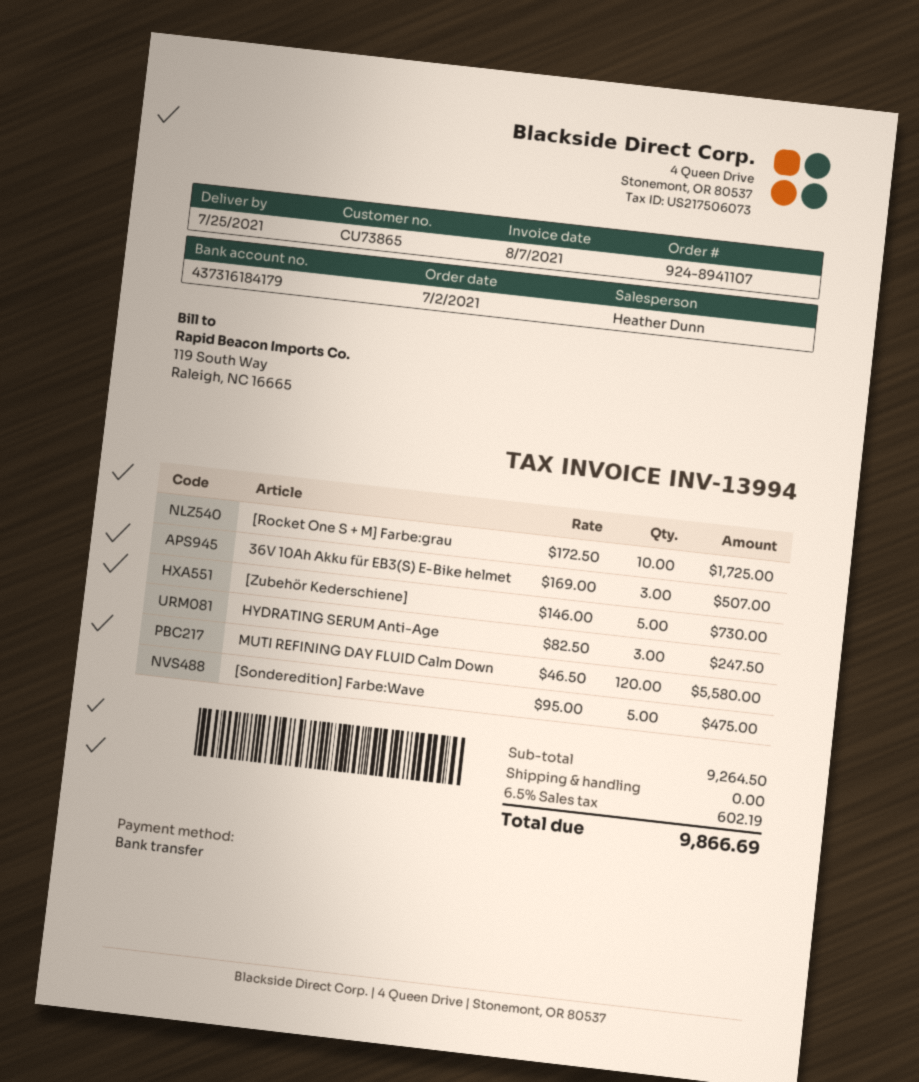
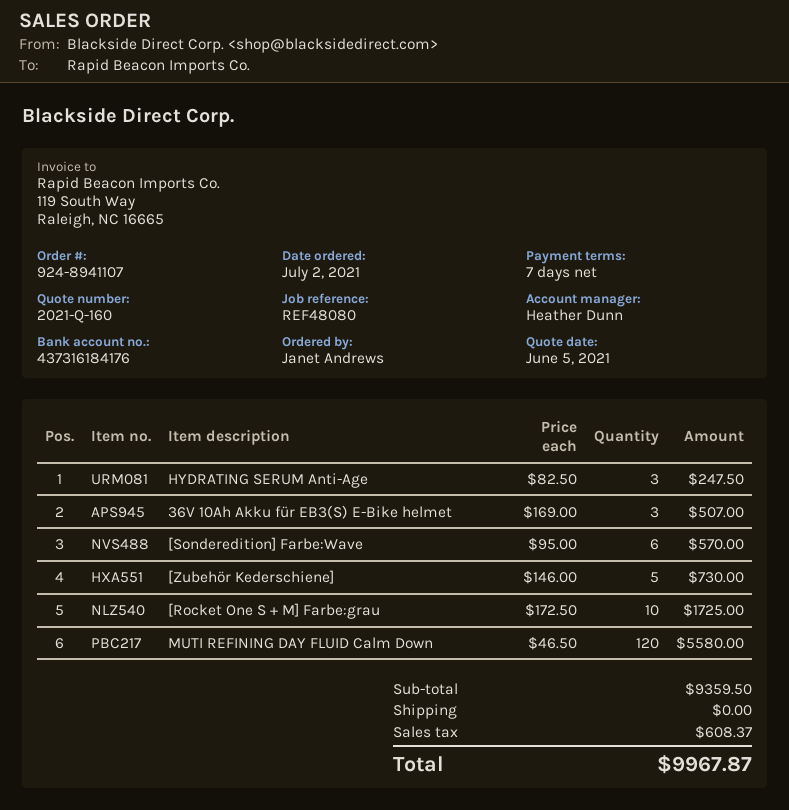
bank account: 437316184179 -> 437316184176
[Sonderedition] Farbe:Wave: 5 x 95.00 = 475.00 -> 6 x 95.00 = 570.00
subtotal: 9264.50 -> 9359.50
tax: 602.19 -> 608.37
total: 9866.69 -> 9967.87

